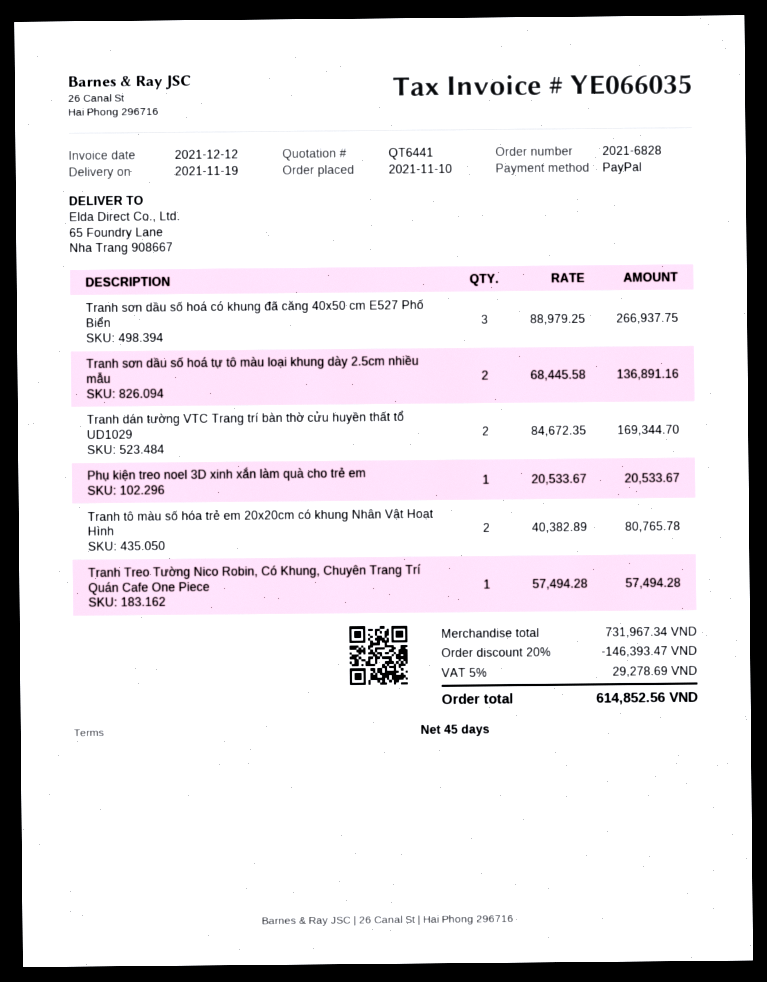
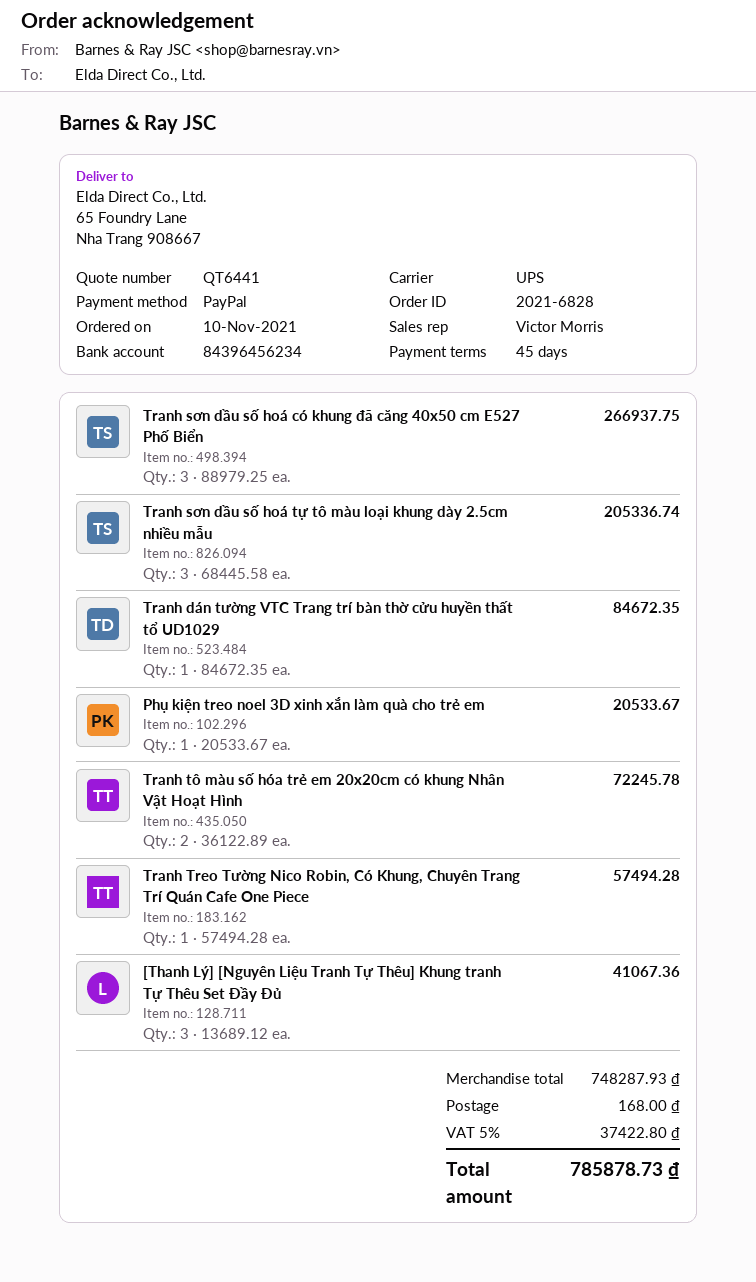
Tranh sơn dầu số hoá tự tô màu loại khung dày 2.5cm nhiều mẫu: 2 x 68445.58 = 136891.16 -> 3 x 68445.58 = 205336.74
Tranh dán tường VTC Trang trí bàn thờ cửu huyền thất tổ UD1029: 2 x 84672.35 = 169344.70 -> 1 x 84672.35 = 84672.35
Tranh tô màu số hóa trẻ em 20x20cm có khung Nhân Vật Hoạt Hình: 2 x 40382.89 = 80765.78 -> 2 x 36122.89 = 72245.78
[Thanh Lý] [Nguyên Liệu Tranh Tự Thêu] Khung tranh Tự Thêu Set Đầy Đủ: none -> 3 x 13689.12 = 41067.36
subtotal: 731967.34 -> 748287.93
discount: 20% = 146393.47 -> none
shipping: none -> 168.00
tax: 5% = 29278.69 -> 5% = 37422.80
total: 614852.56 -> 785878.73

